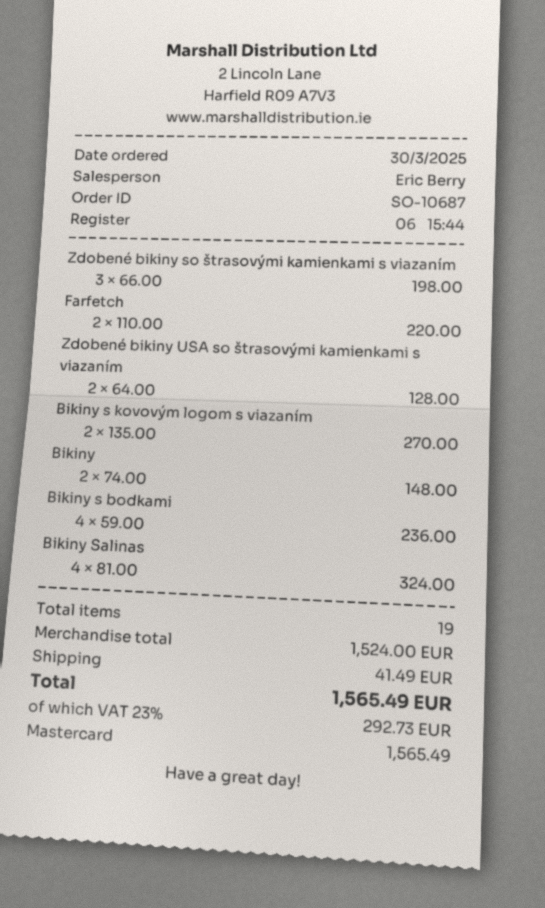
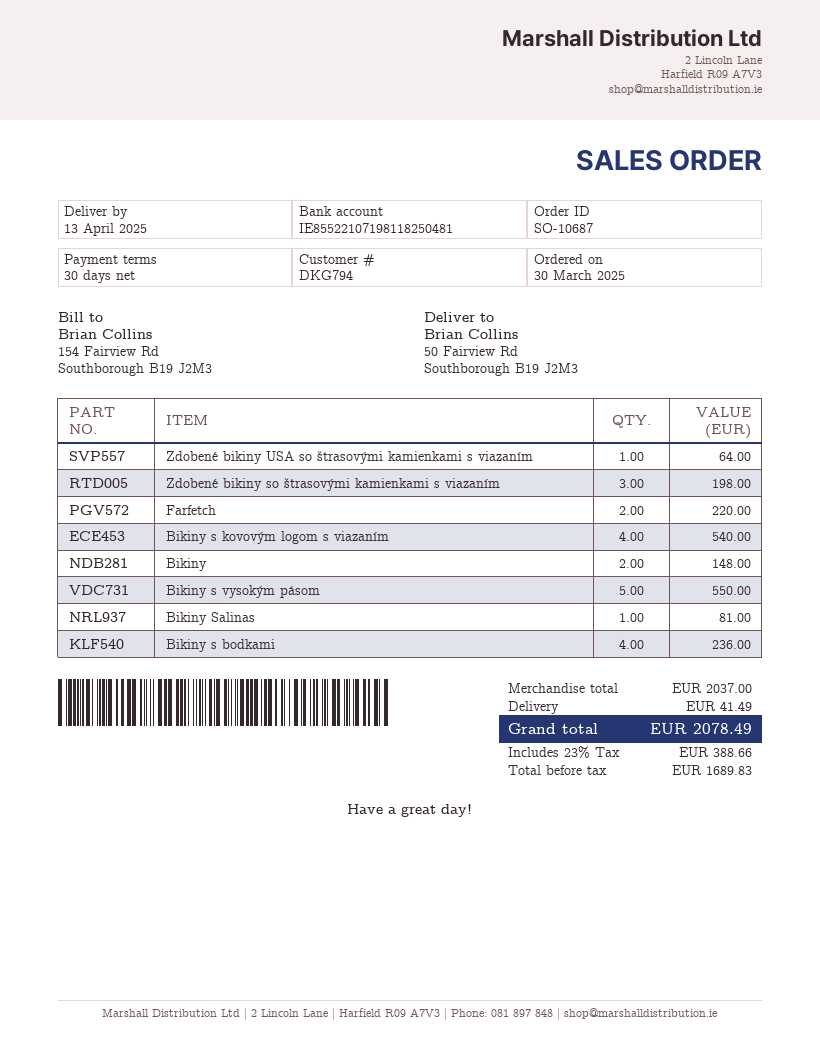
Zdobené bikiny USA so štrasovými kamienkami s viazaním: 2 for 128.00 -> 1 for 64.00
Bikiny s kovovým logom s viazaním: 2 for 270.00 -> 4 for 540.00
Bikiny Salinas: 4 for 324.00 -> 1 for 81.00
Bikiny s vysokým pásom: none -> 5 for 550.00
subtotal: 1524.00 -> 2037.00
tax: 23% = 292.73 -> 23% = 388.66
total: 1565.49 -> 2078.49

